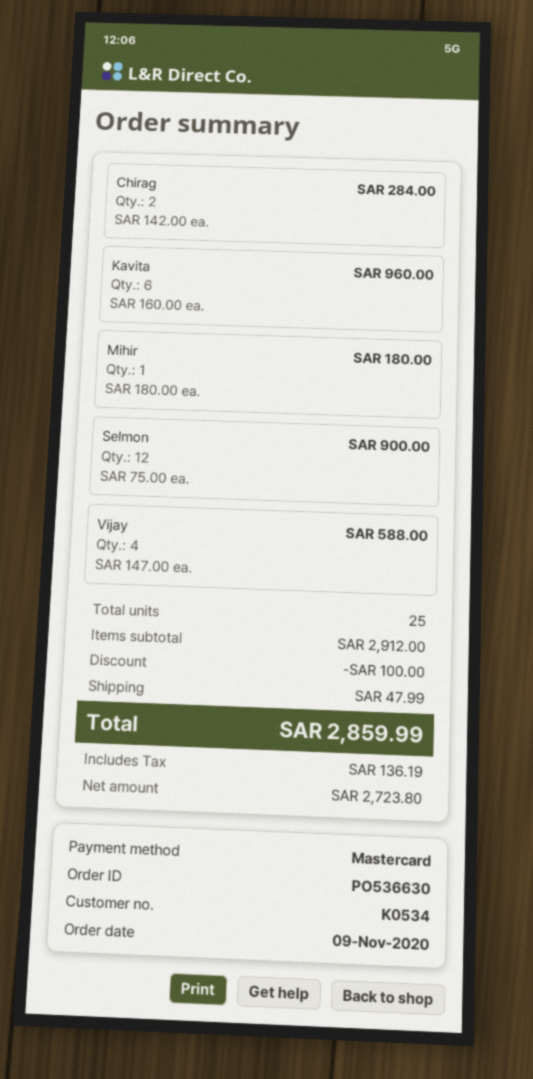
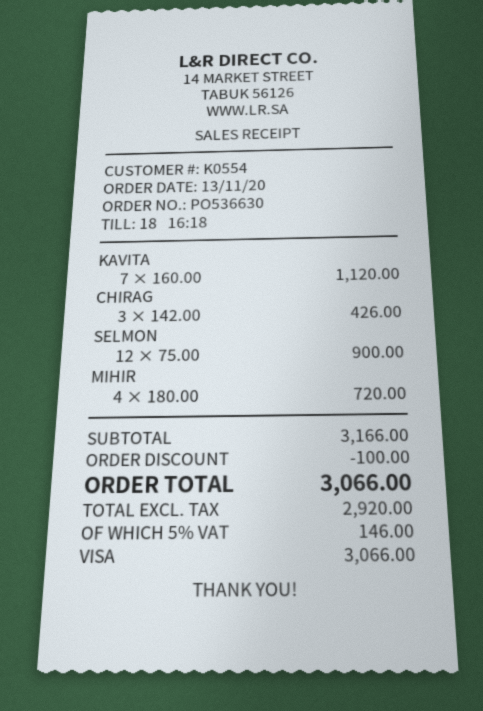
order date: 2020-11-09 -> 2020-11-13
customer number: K0534 -> K0554
payment method: Mastercard -> Visa
Chirag: 2 x 142.00 = 284.00 -> 3 x 142.00 = 426.00
Kavita: 6 x 160.00 = 960.00 -> 7 x 160.00 = 1120.00
Mihir: 1 x 180.00 = 180.00 -> 4 x 180.00 = 720.00
Vijay: 4 x 147.00 = 588.00 -> none
subtotal: 2912.00 -> 3166.00
shipping: 47.99 -> none
net: 2723.80 -> 2920.00
tax: 136.19 -> 146.00
total: 2859.99 -> 3066.00

